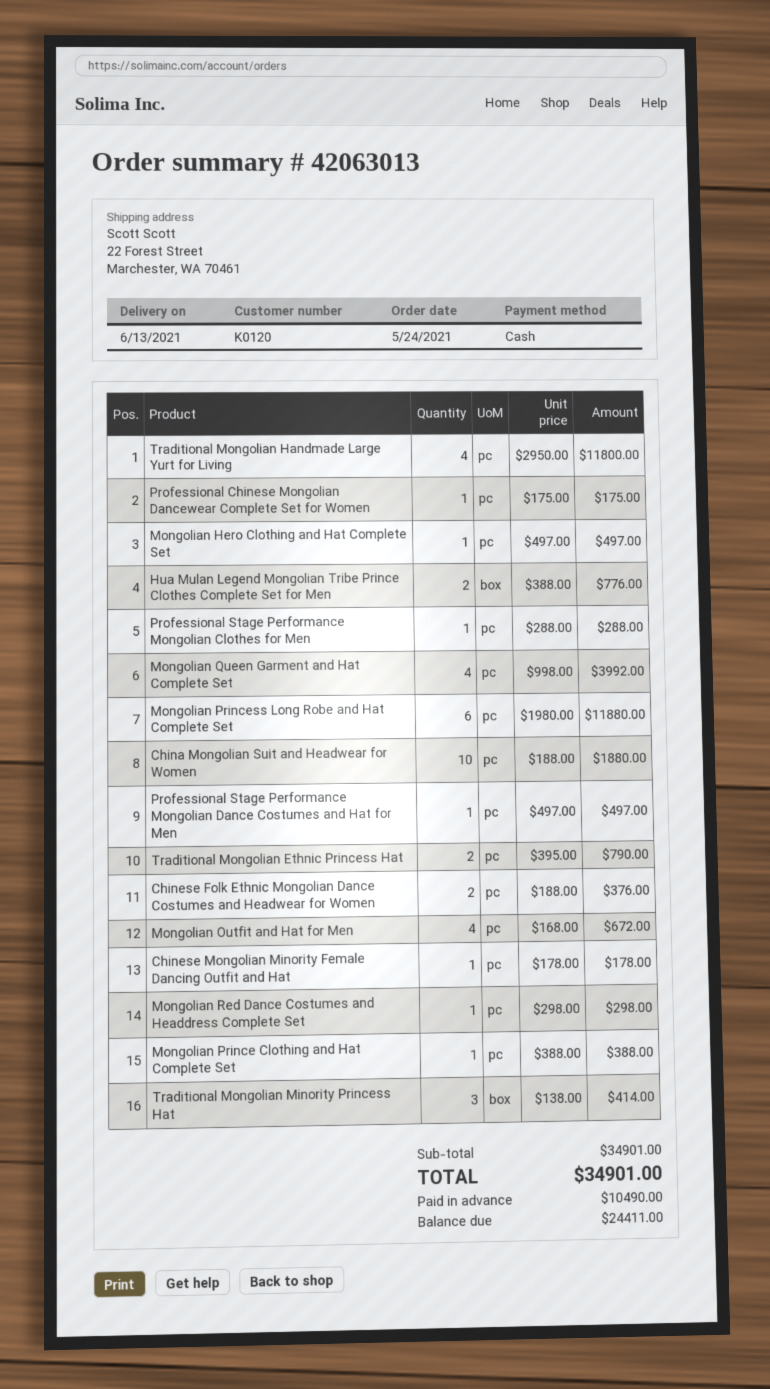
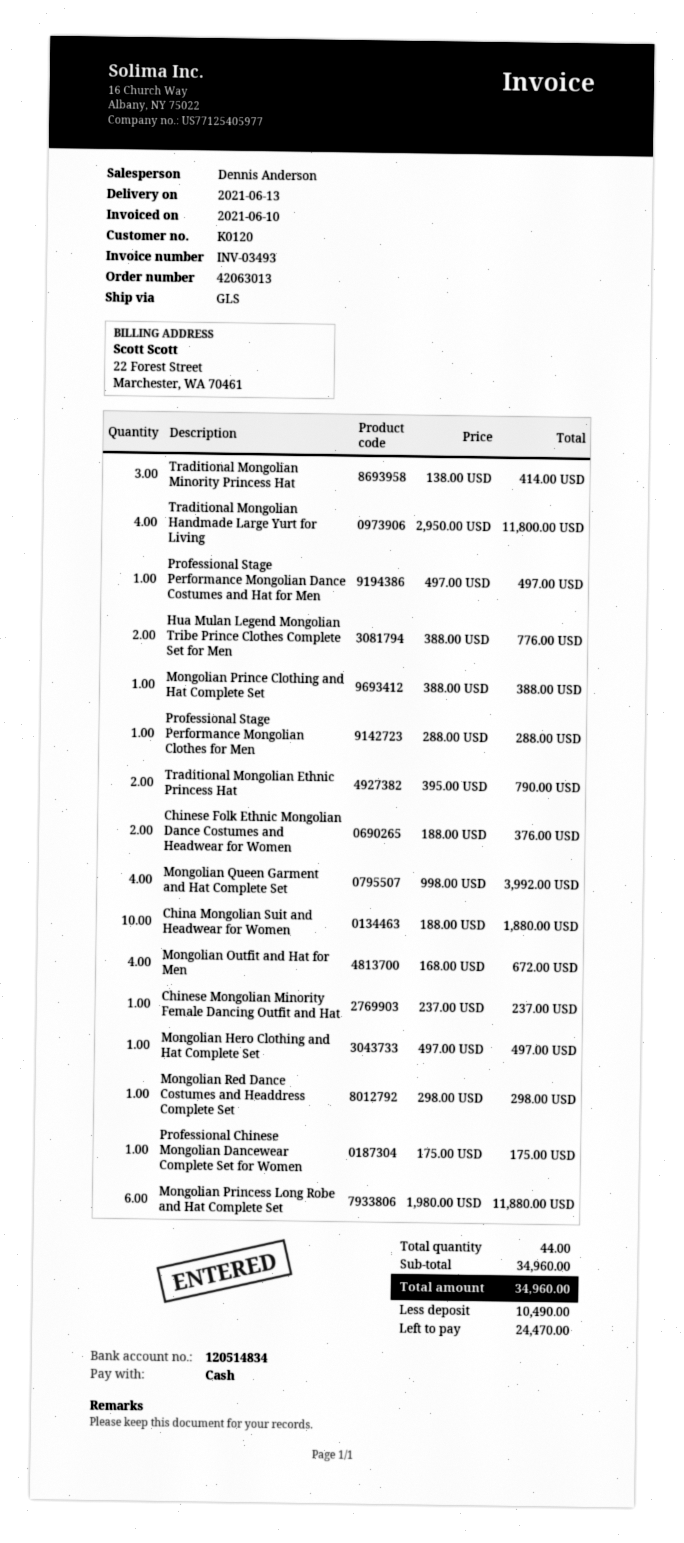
Chinese Mongolian Minority Female Dancing Outfit and Hat: 1 x 178.00 = 178.00 -> 1 x 237.00 = 237.00
subtotal: 34901.00 -> 34960.00
total: 34901.00 -> 34960.00
balance: 24411.00 -> 24470.00

